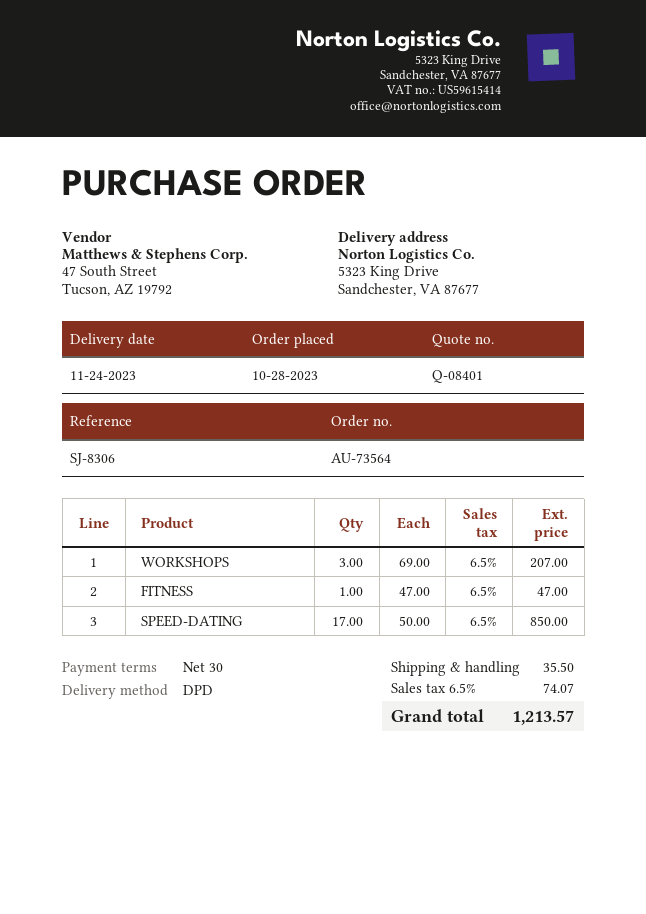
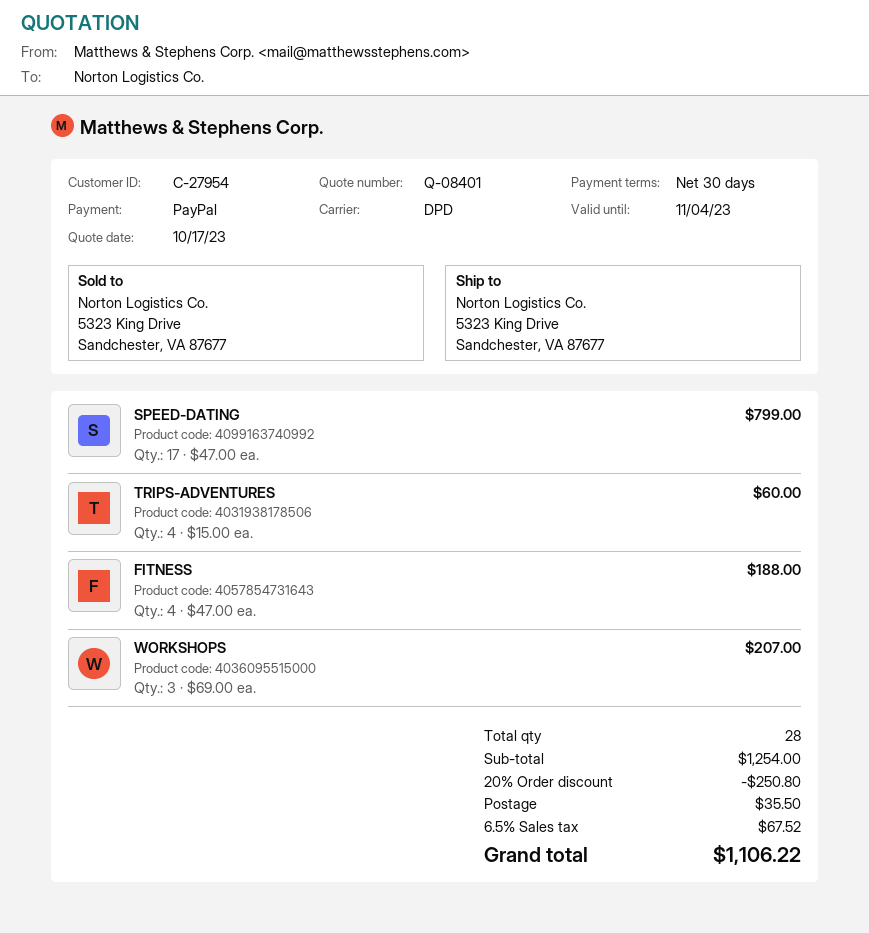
FITNESS: 1 x 47.00 = 47.00 -> 4 x 47.00 = 188.00
SPEED-DATING: 17 x 50.00 = 850.00 -> 17 x 47.00 = 799.00
TRIPS-ADVENTURES: none -> 4 x 15.00 = 60.00
discount: none -> 20% = 250.80
tax: 6.5% = 74.07 -> 6.5% = 67.52
total: 1213.57 -> 1106.22

